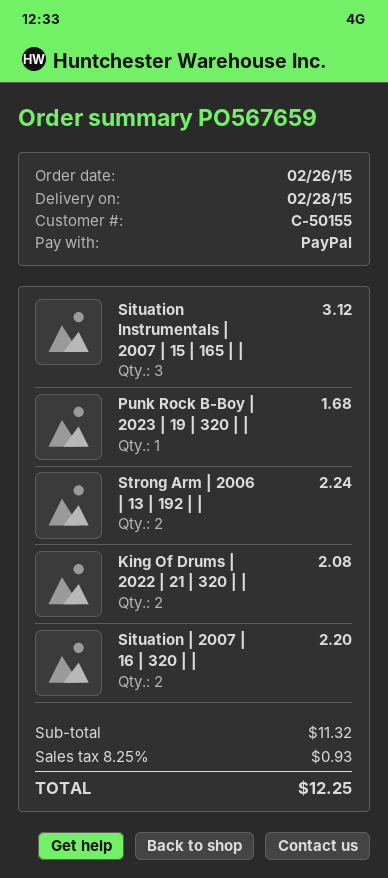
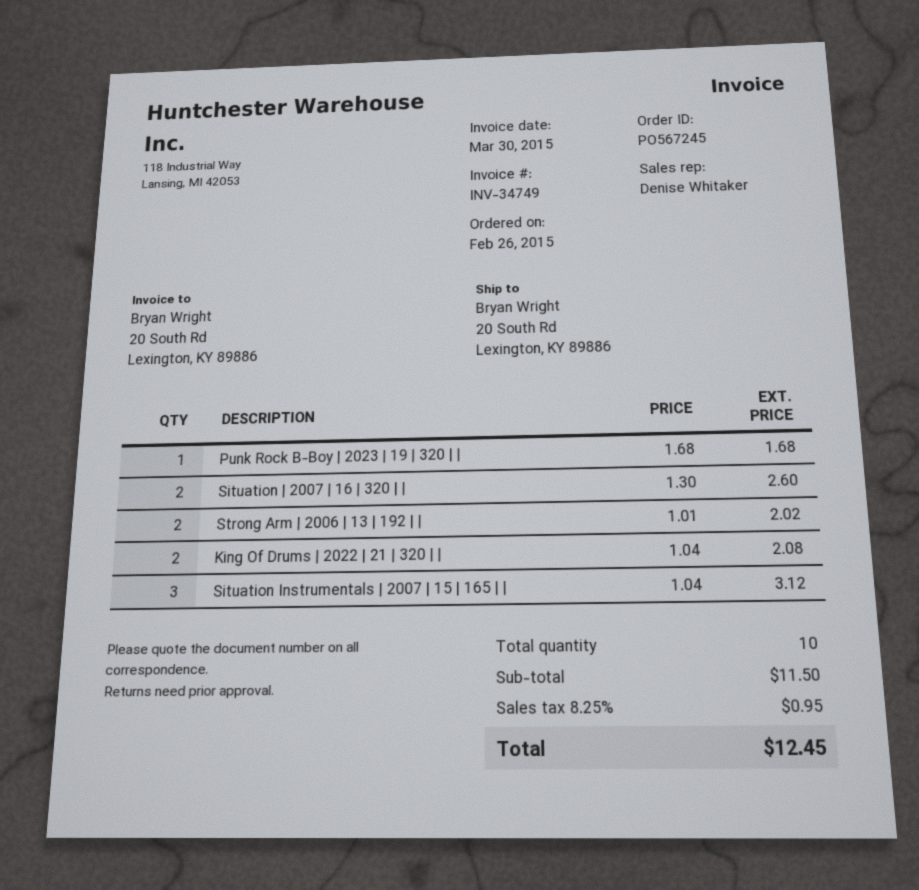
order number: PO567659 -> PO567245
Strong Arm | 2006 | 13 | 192 | |: 2 for 2.24 -> 2 for 2.02
Situation | 2007 | 16 | 320 | |: 2 for 2.20 -> 2 for 2.60
subtotal: 11.32 -> 11.50
tax: 8.25% = 0.93 -> 8.25% = 0.95
total: 12.25 -> 12.45

